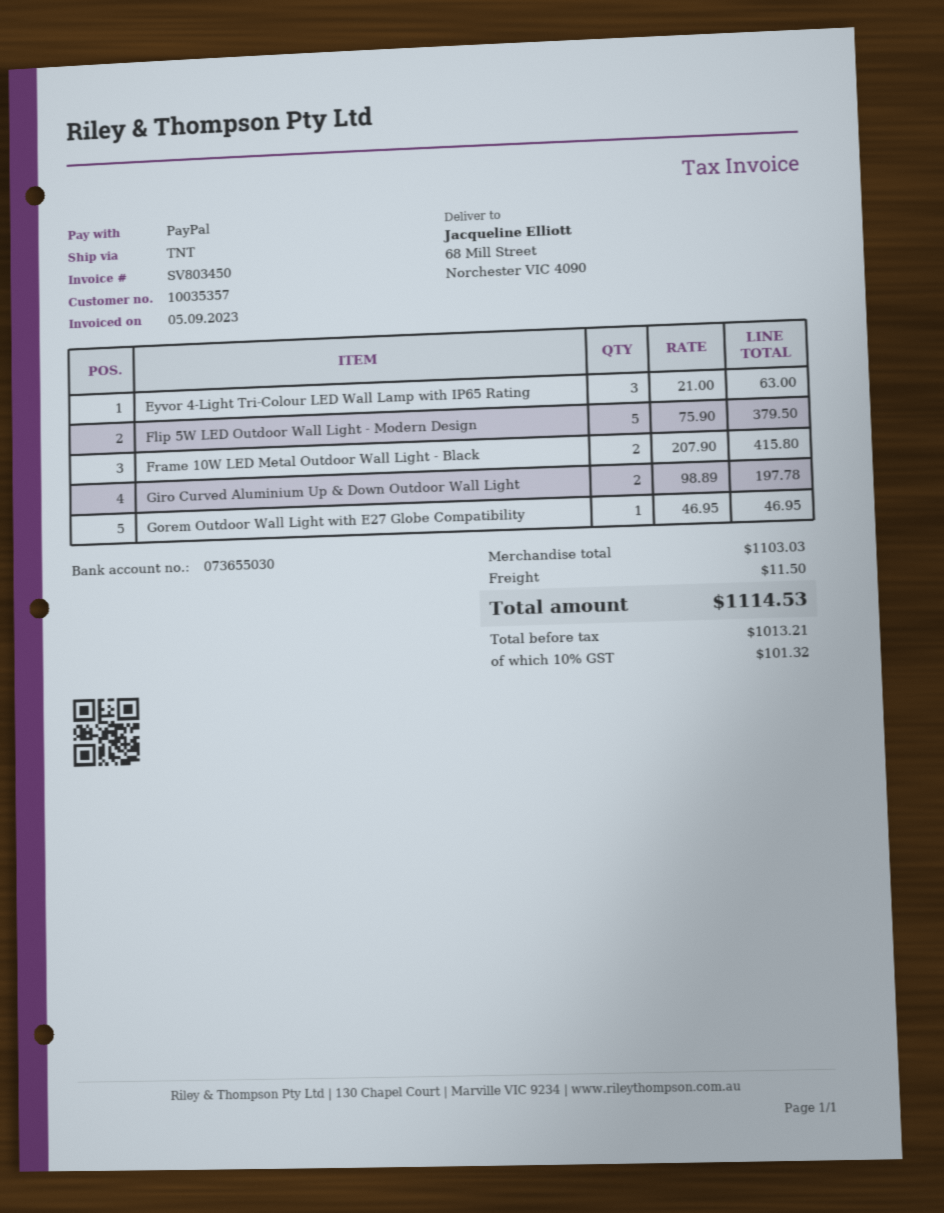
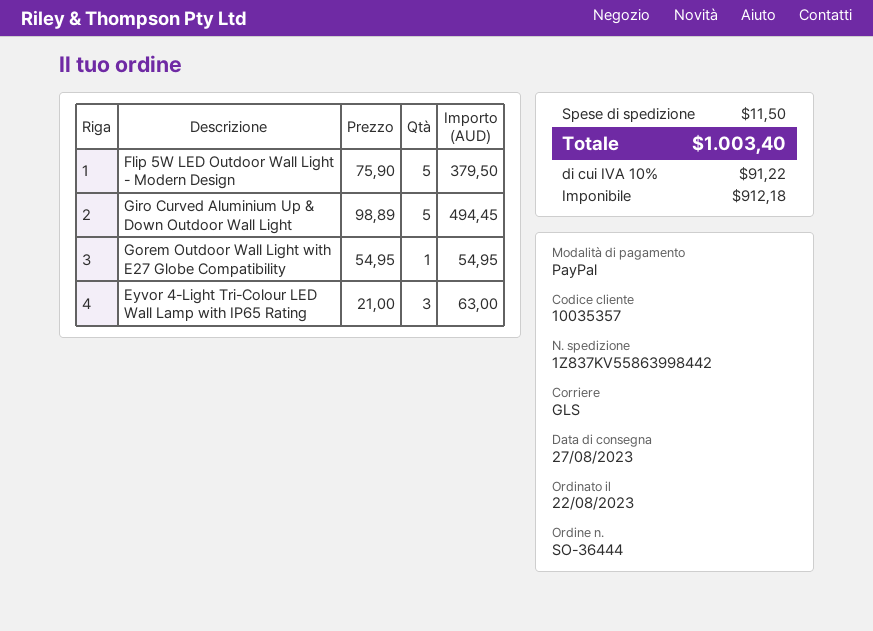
shipping method: TNT -> GLS
Frame 10W LED Metal Outdoor Wall Light - Black: 2 x 207.90 = 415.80 -> none
Giro Curved Aluminium Up & Down Outdoor Wall Light: 2 x 98.89 = 197.78 -> 5 x 98.89 = 494.45
Gorem Outdoor Wall Light with E27 Globe Compatibility: 1 x 46.95 = 46.95 -> 1 x 54.95 = 54.95
net: 1013.21 -> 912.18
tax: 10% = 101.32 -> 10% = 91.22
total: 1114.53 -> 1003.40

